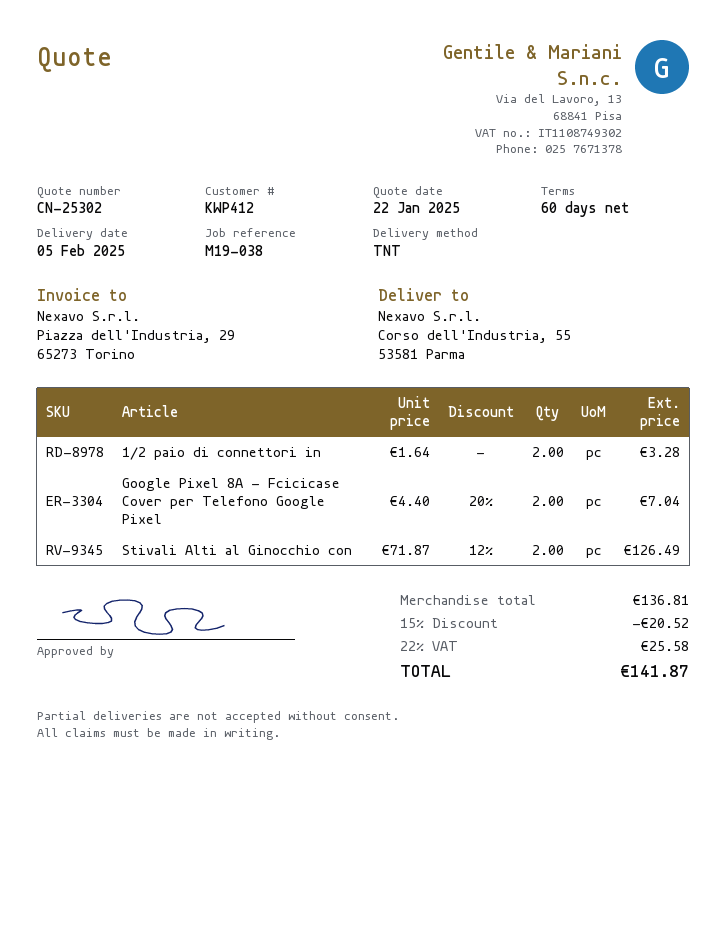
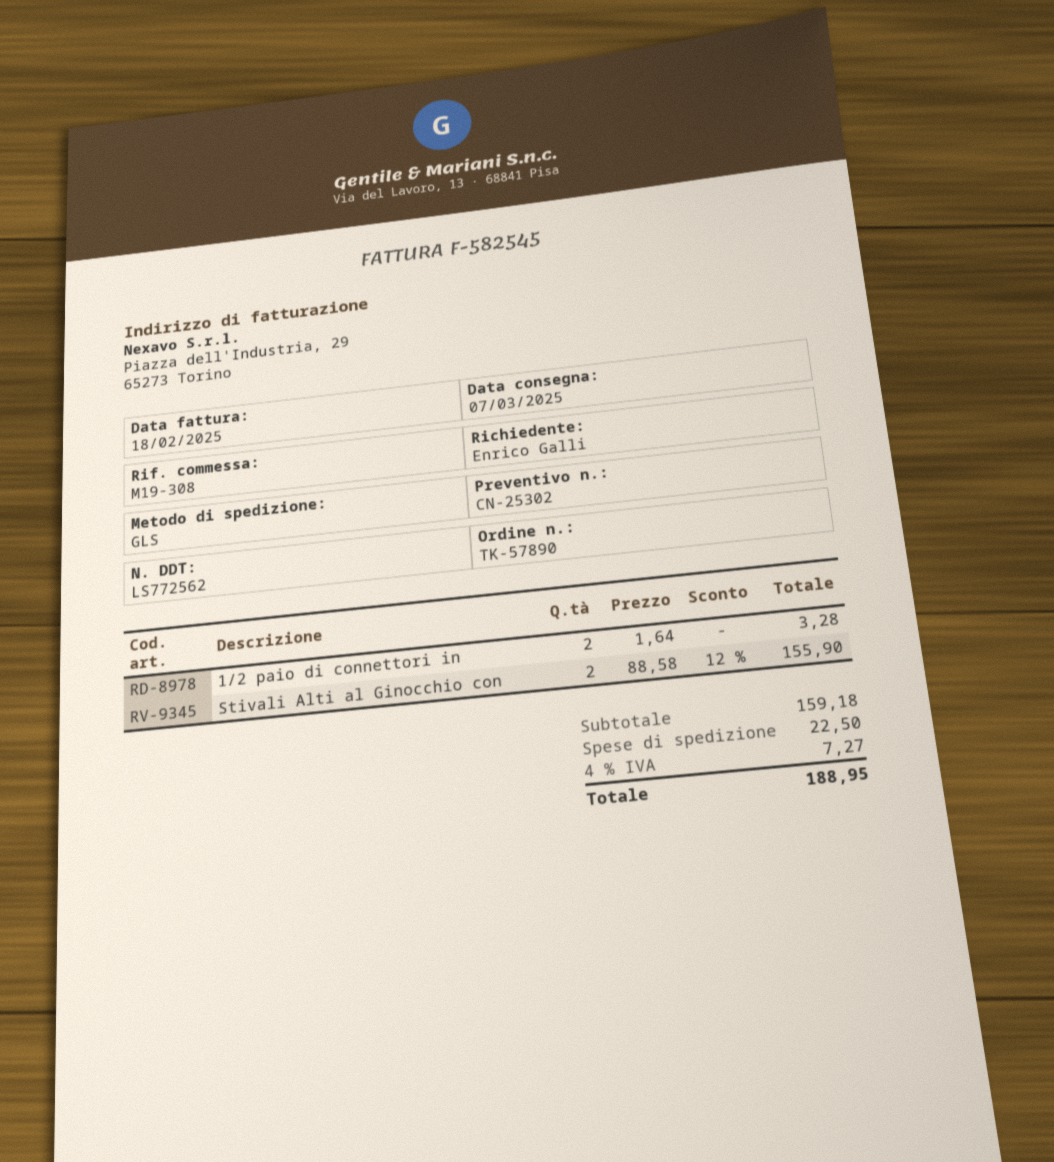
delivery date: 2025-02-05 -> 2025-03-07
reference: M19-038 -> M19-308
shipping method: TNT -> GLS
Google Pixel 8A - Fcicicase Cover per Telefono Google Pixel: 2 x 4.40 - 20% = 7.04 -> none
Stivali Alti al Ginocchio con: 2 x 71.87 - 12% = 126.49 -> 2 x 88.58 - 12% = 155.90
subtotal: 136.81 -> 159.18
discount: 15% = 20.52 -> none
shipping: none -> 22.50
tax: 22% = 25.58 -> 4% = 7.27
total: 141.87 -> 188.95

